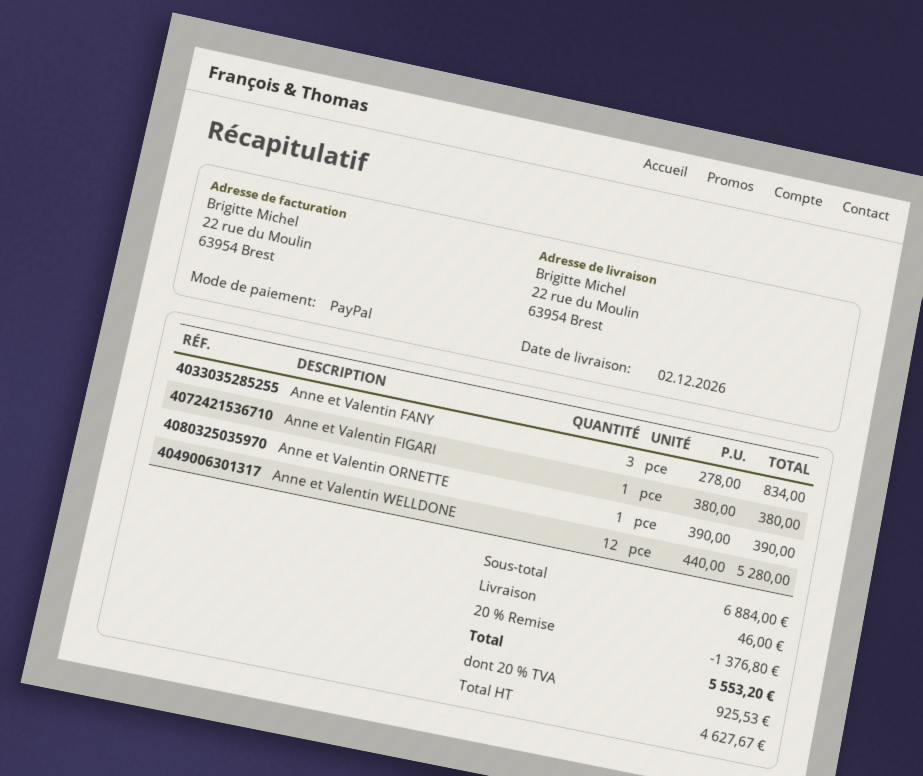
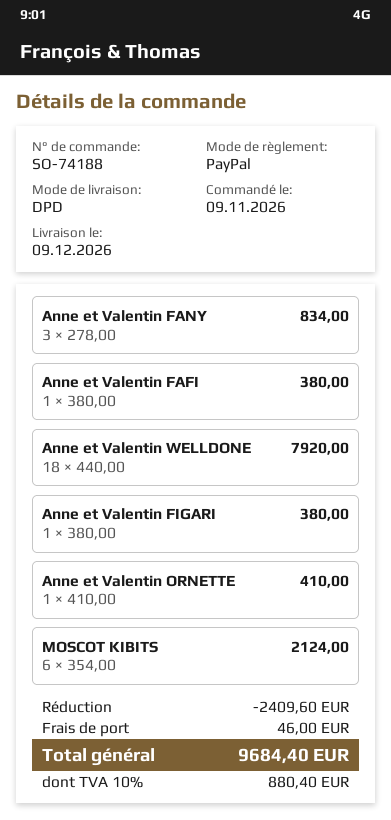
delivery date: 2026-12-02 -> 2026-12-09
Anne et Valentin ORNETTE: 1 x 390.00 = 390.00 -> 1 x 410.00 = 410.00
Anne et Valentin WELLDONE: 12 x 440.00 = 5280.00 -> 18 x 440.00 = 7920.00
Anne et Valentin FAFI: none -> 1 x 380.00 = 380.00
MOSCOT KIBITS: none -> 6 x 354.00 = 2124.00
discount: 1376.80 -> 2409.60
tax: 20% = 925.53 -> 10% = 880.40
total: 5553.20 -> 9684.40

